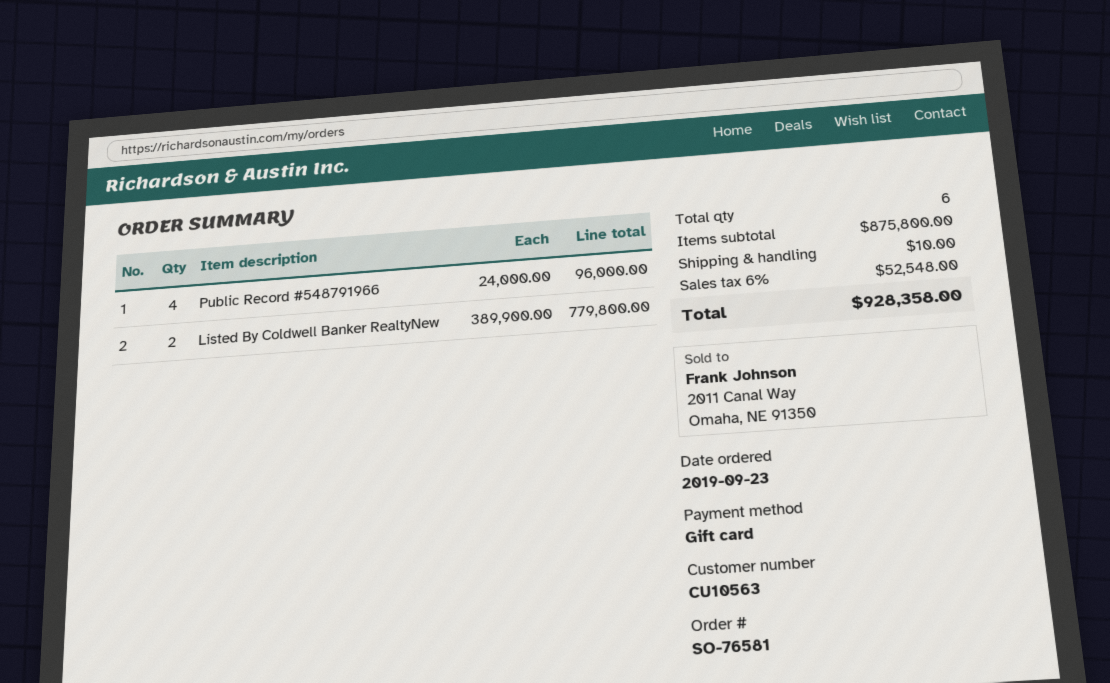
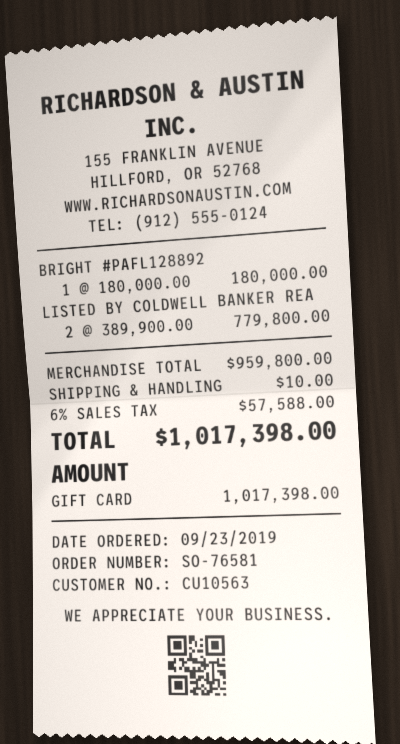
Public Record #548791966: 4 x 24000.00 = 96000.00 -> none
BRIGHT #PAFL128892: none -> 1 x 180000.00 = 180000.00
subtotal: 875800.00 -> 959800.00
tax: 6% = 52548.00 -> 6% = 57588.00
total: 928358.00 -> 1017398.00

